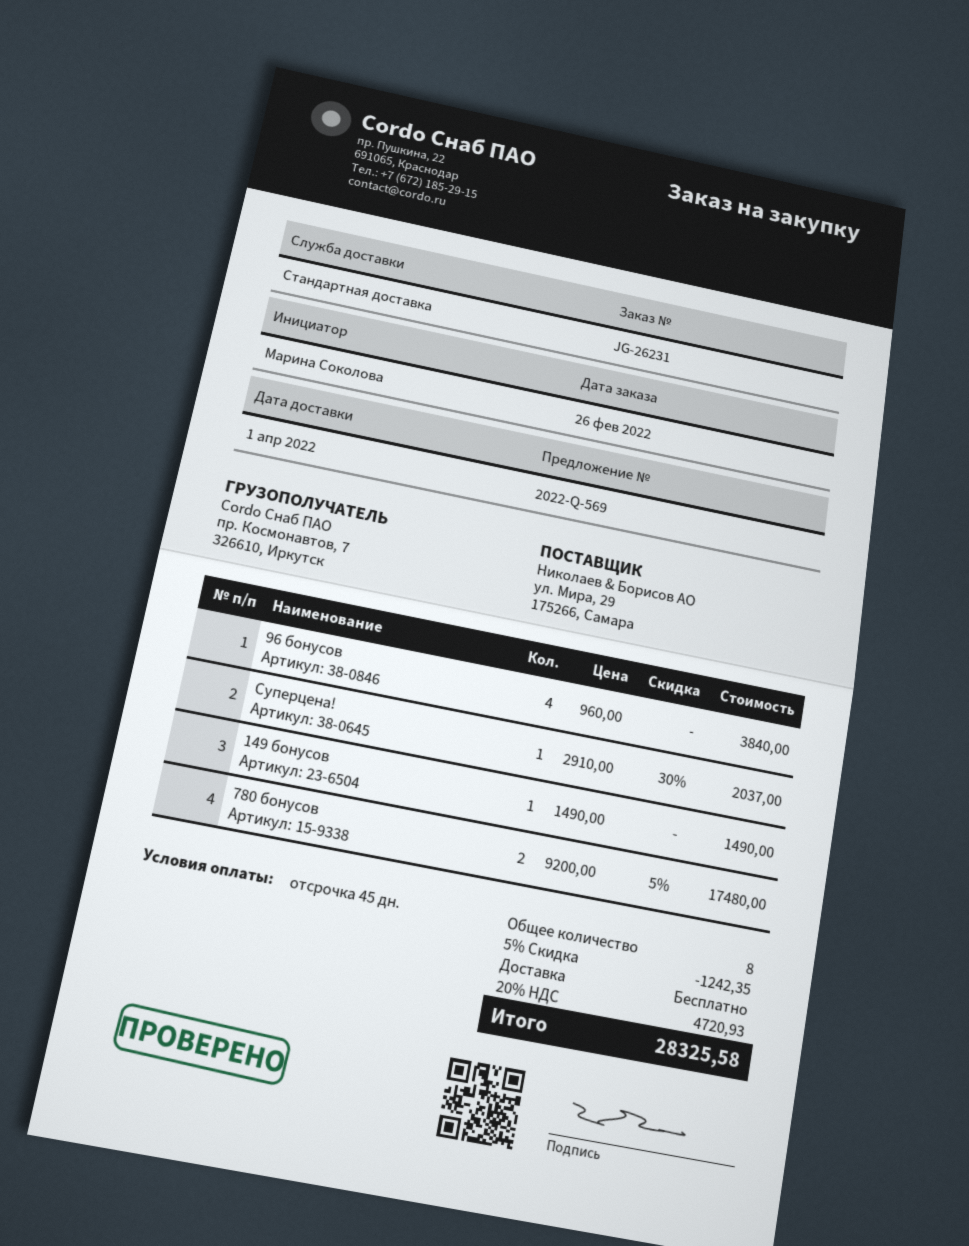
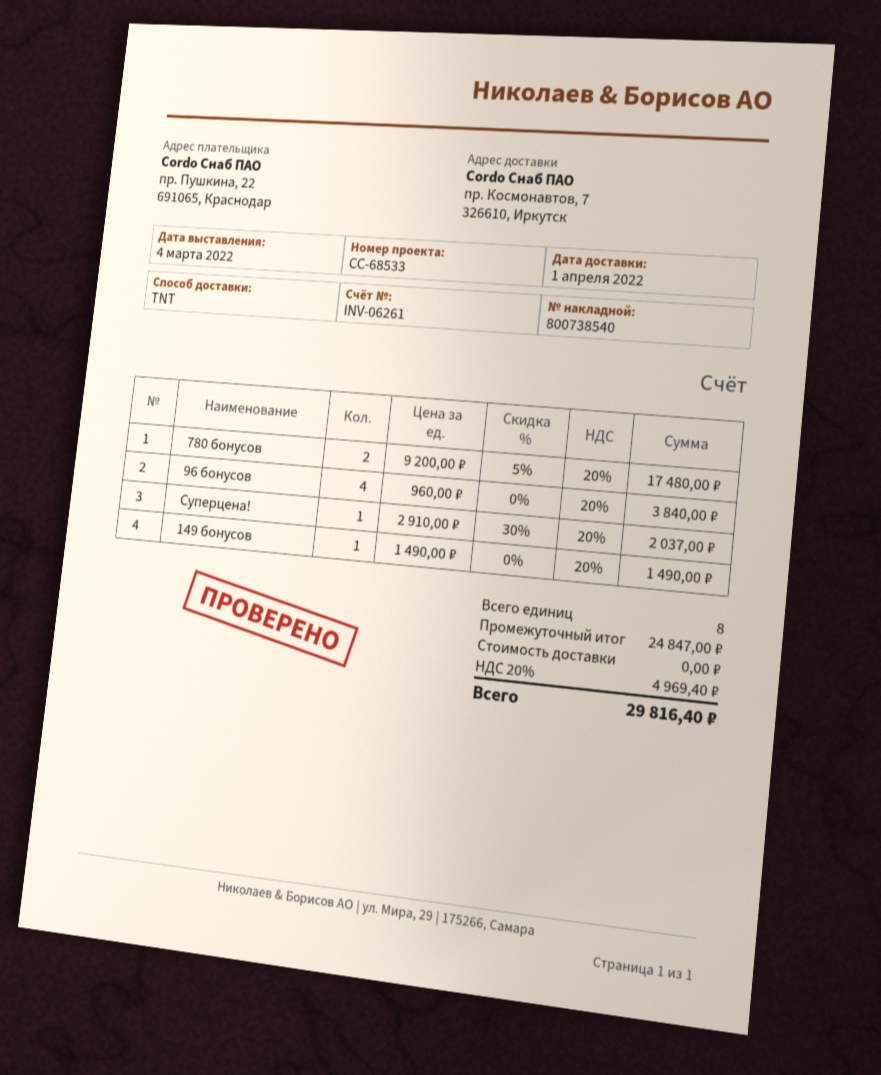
shipping method: standard -> TNT
discount: 5% = 1242.35 -> none
tax: 20% = 4720.93 -> 20% = 4969.40
total: 28325.58 -> 29816.40

